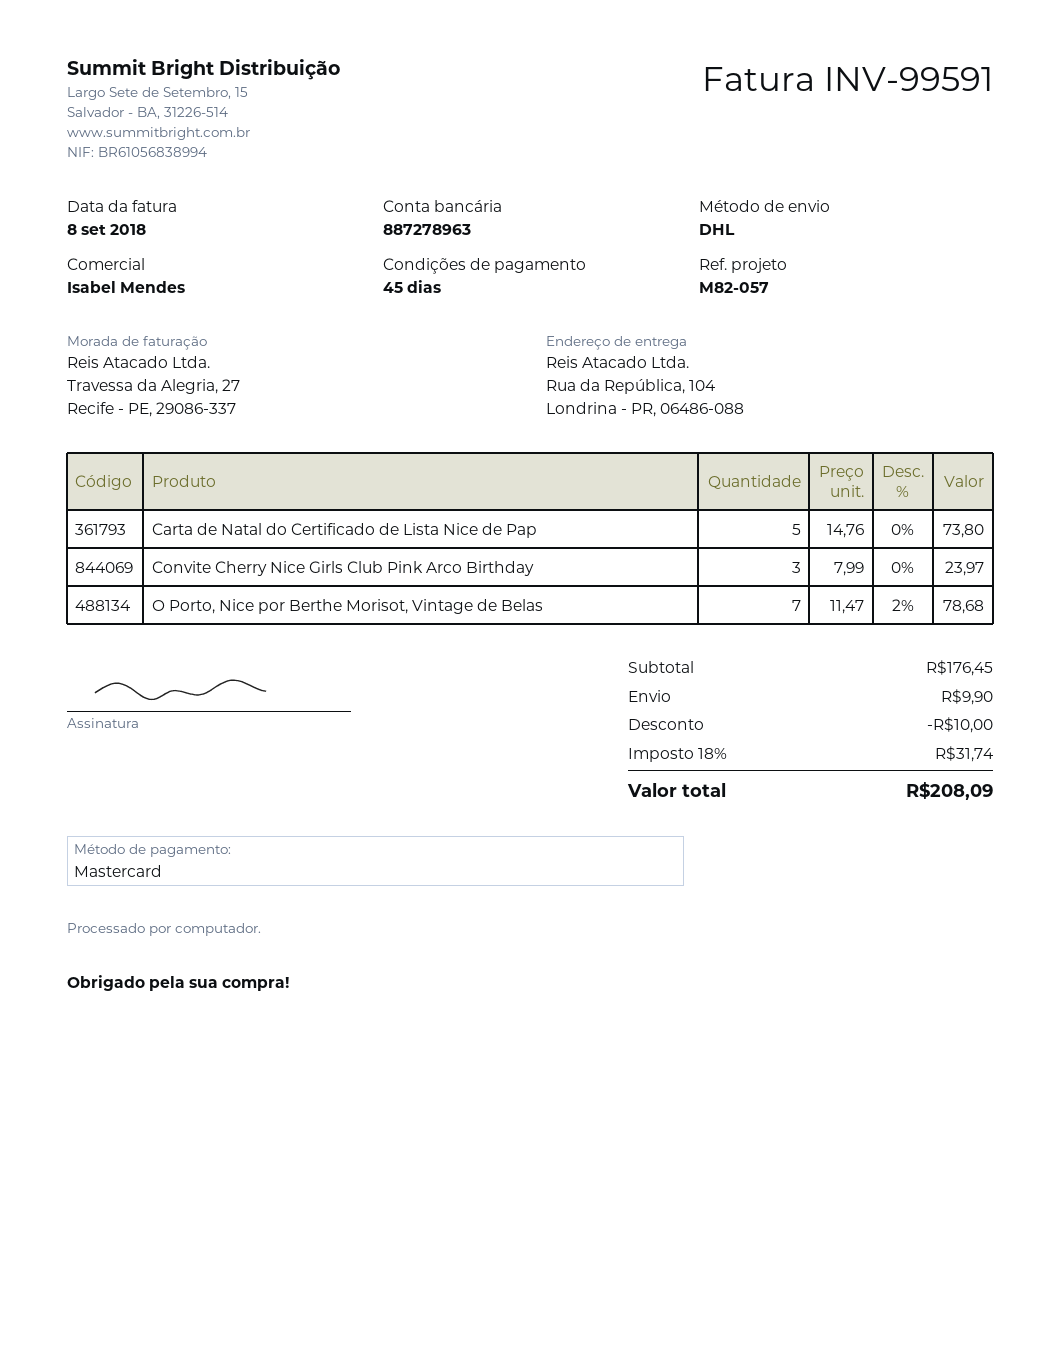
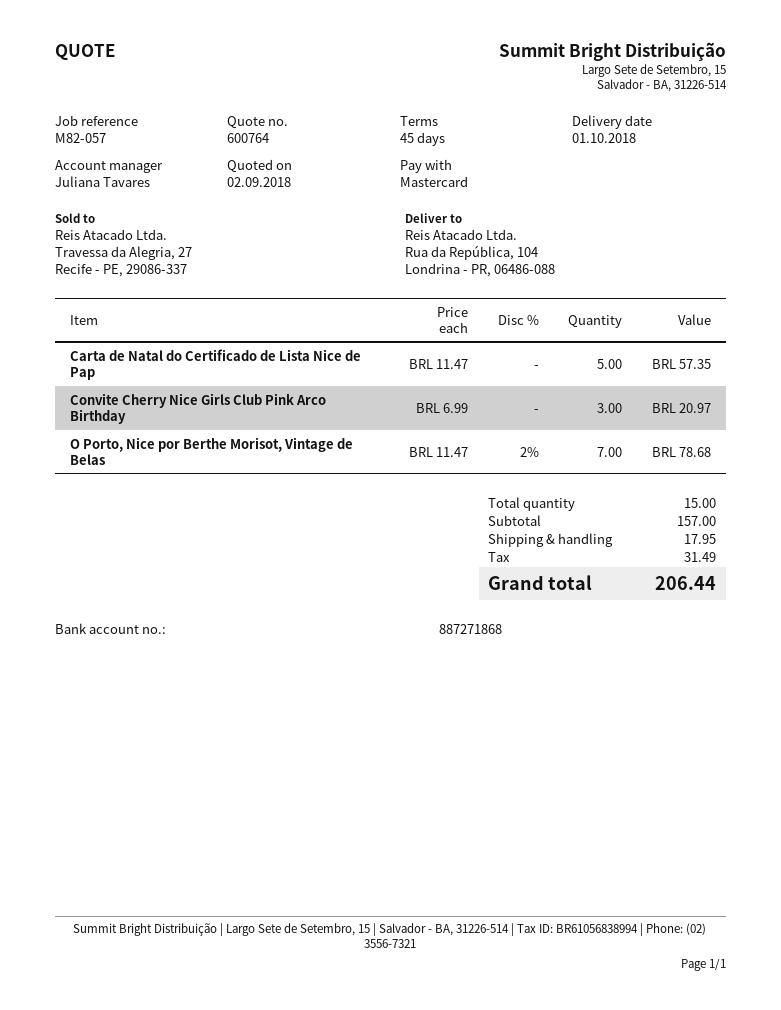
sales rep: Isabel Mendes -> Juliana Tavares
bank account: 887278963 -> 887271868
Carta de Natal do Certificado de Lista Nice de Pap: 5 x 14.76 = 73.80 -> 5 x 11.47 = 57.35
Convite Cherry Nice Girls Club Pink Arco Birthday: 3 x 7.99 = 23.97 -> 3 x 6.99 = 20.97
subtotal: 176.45 -> 157.00
discount: 10.00 -> none
shipping: 9.90 -> 17.95
tax: 31.74 -> 31.49
total: 208.09 -> 206.44

